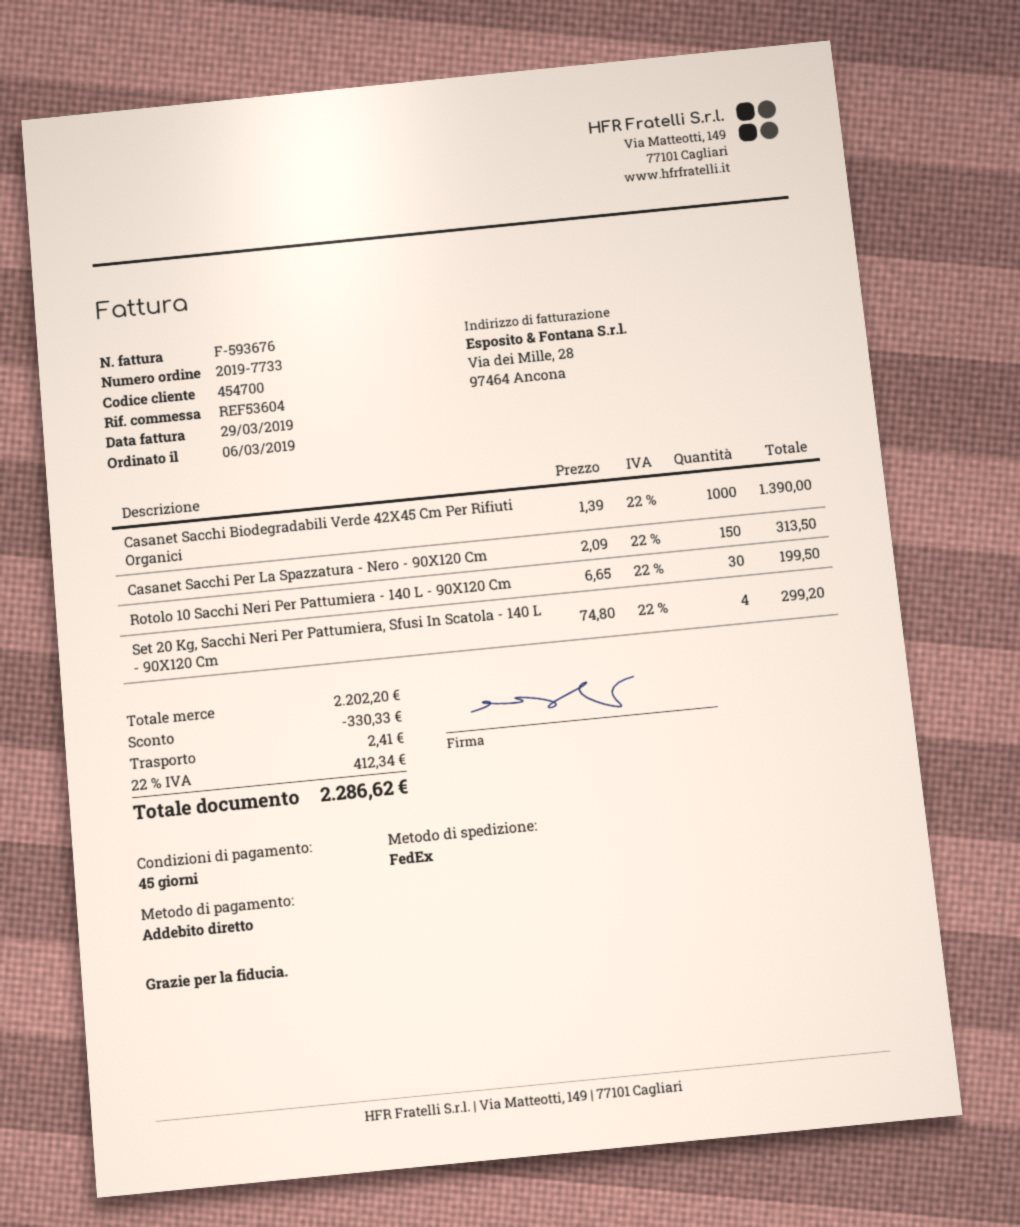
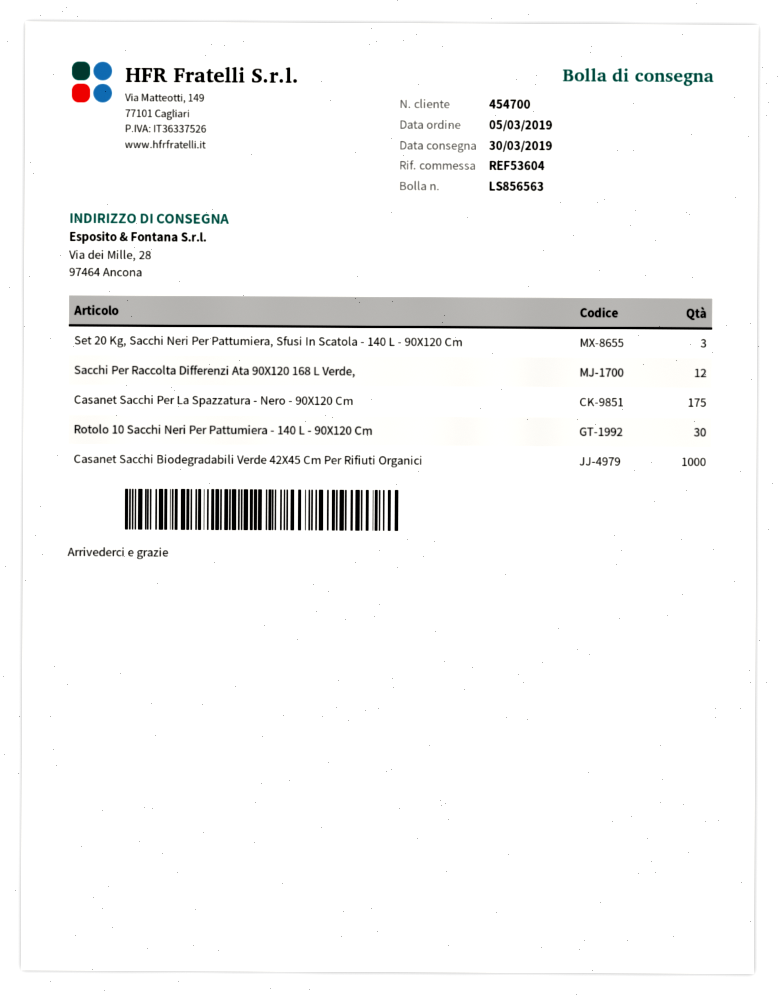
order date: 2019-03-06 -> 2019-03-05
Casanet Sacchi Per La Spazzatura - Nero - 90X120 Cm: 150 -> 175
Set 20 Kg, Sacchi Neri Per Pattumiera, Sfusi In Scatola - 140 L - 90X120 Cm: 4 -> 3
Sacchi Per Raccolta Differenzi Ata 90X120 168 L Verde,: none -> 12

